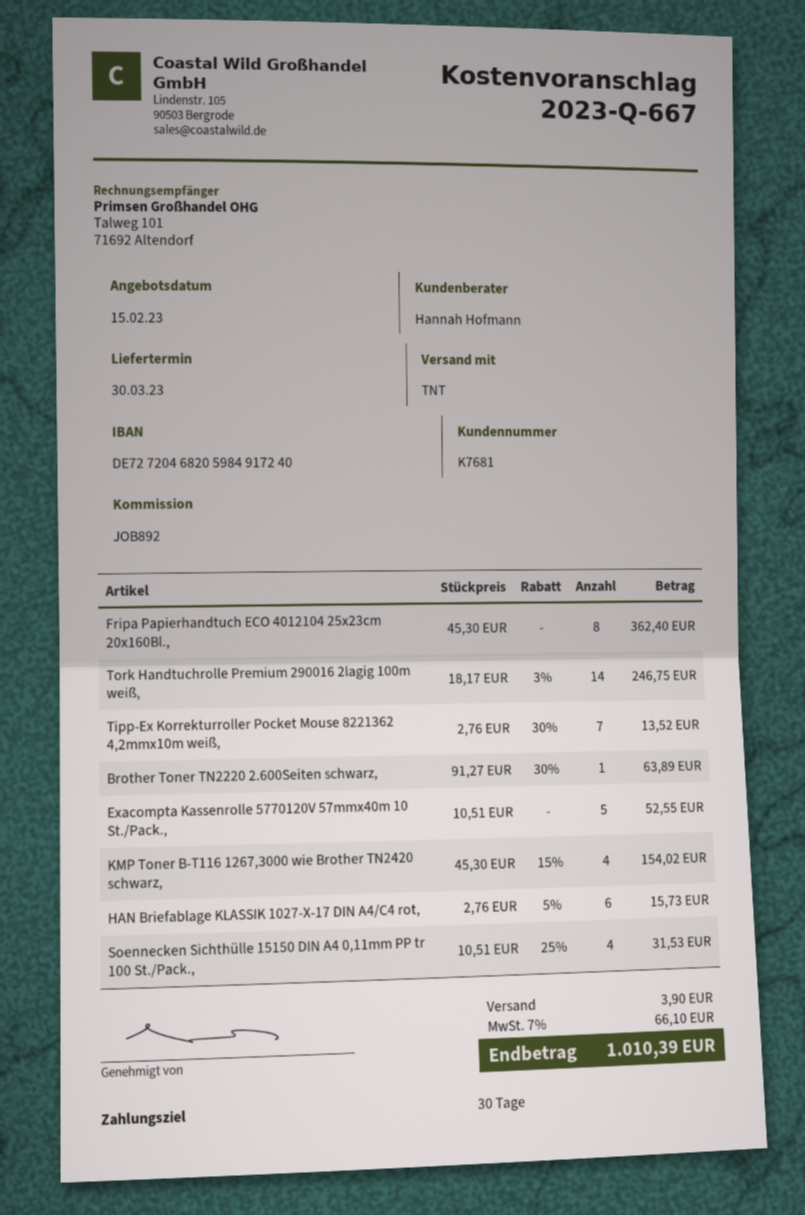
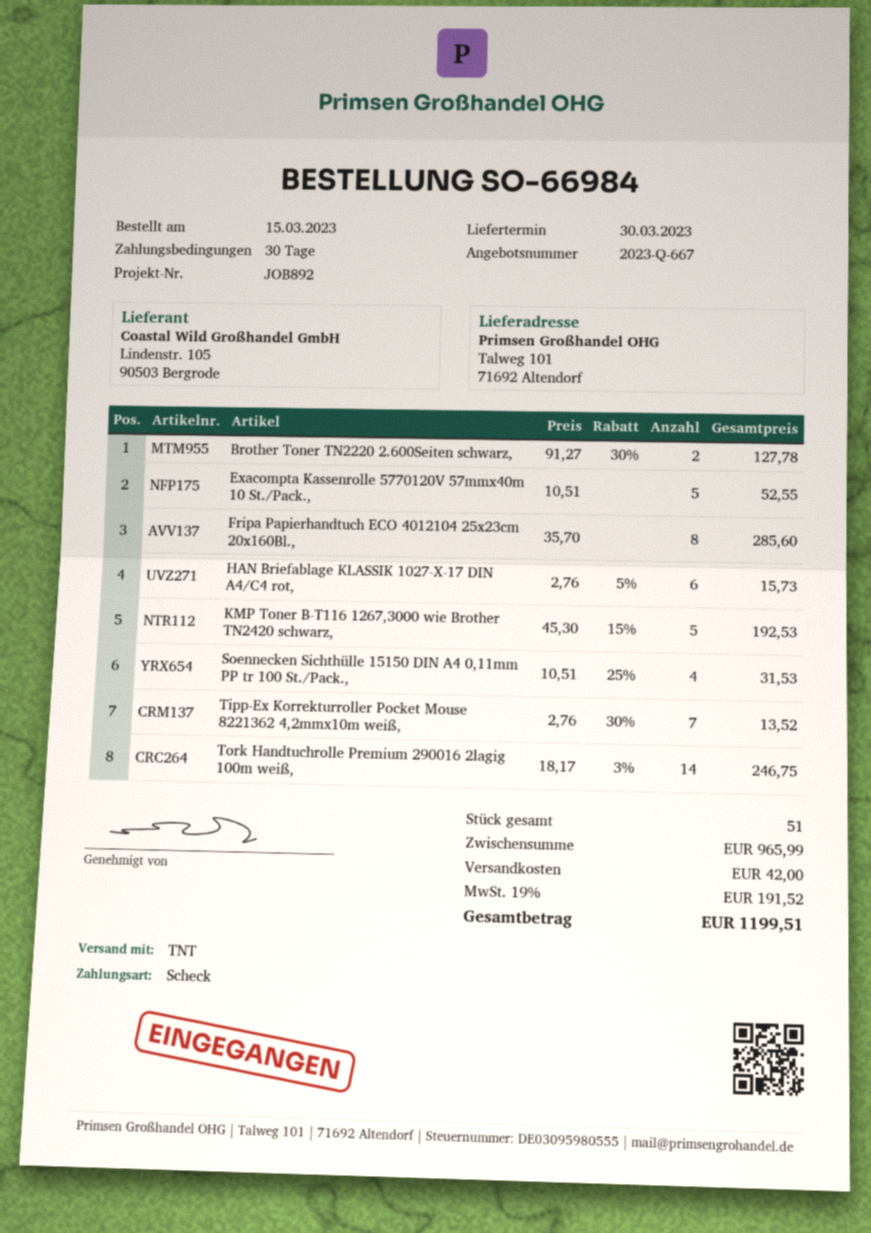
Fripa Papierhandtuch ECO 4012104 25x23cm 20x160Bl.,: 8 x 45.30 = 362.40 -> 8 x 35.70 = 285.60
Brother Toner TN2220 2.600Seiten schwarz,: 1 x 91.27 - 30% = 63.89 -> 2 x 91.27 - 30% = 127.78
KMP Toner B-T116 1267,3000 wie Brother TN2420 schwarz,: 4 x 45.30 - 15% = 154.02 -> 5 x 45.30 - 15% = 192.53
shipping: 3.90 -> 42.00
tax: 7% = 66.10 -> 19% = 191.52
total: 1010.39 -> 1199.51

